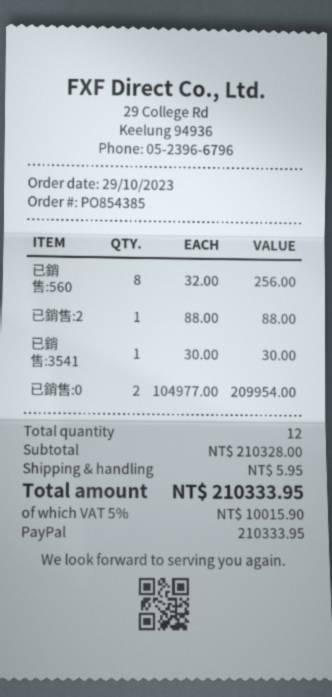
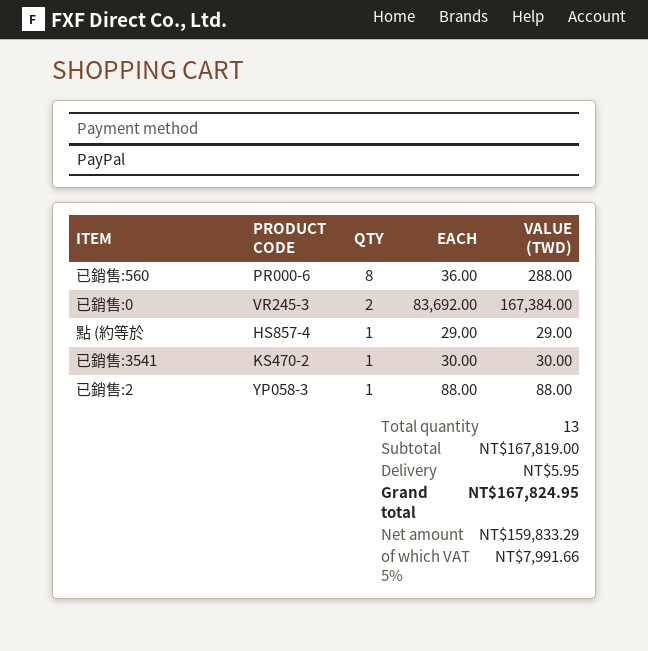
已銷售:560: 8 x 32.00 = 256.00 -> 8 x 36.00 = 288.00
已銷售:0: 2 x 104977.00 = 209954.00 -> 2 x 83692.00 = 167384.00
點 (約等於: none -> 1 x 29.00 = 29.00
total quantity: 12 -> 13
subtotal: 210328.00 -> 167819.00
tax: 5% = 10015.90 -> 5% = 7991.66
total: 210333.95 -> 167824.95

